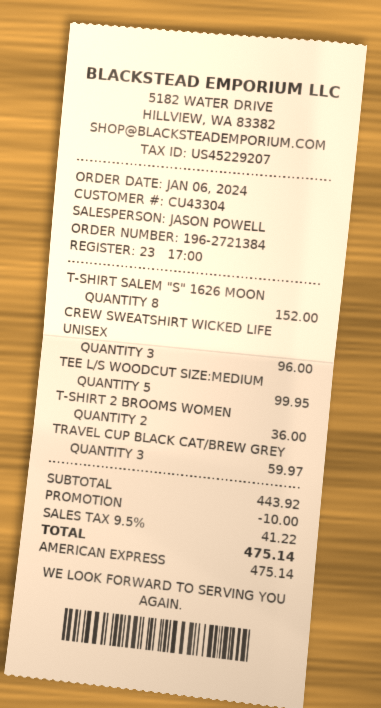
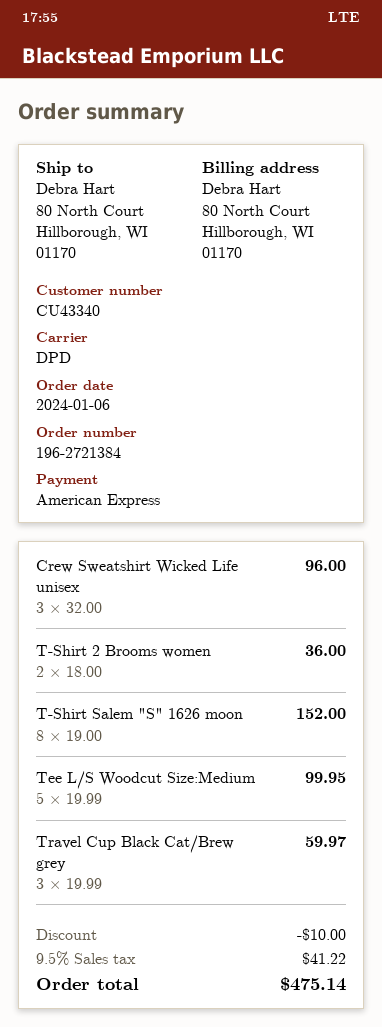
customer number: CU43304 -> CU43340

